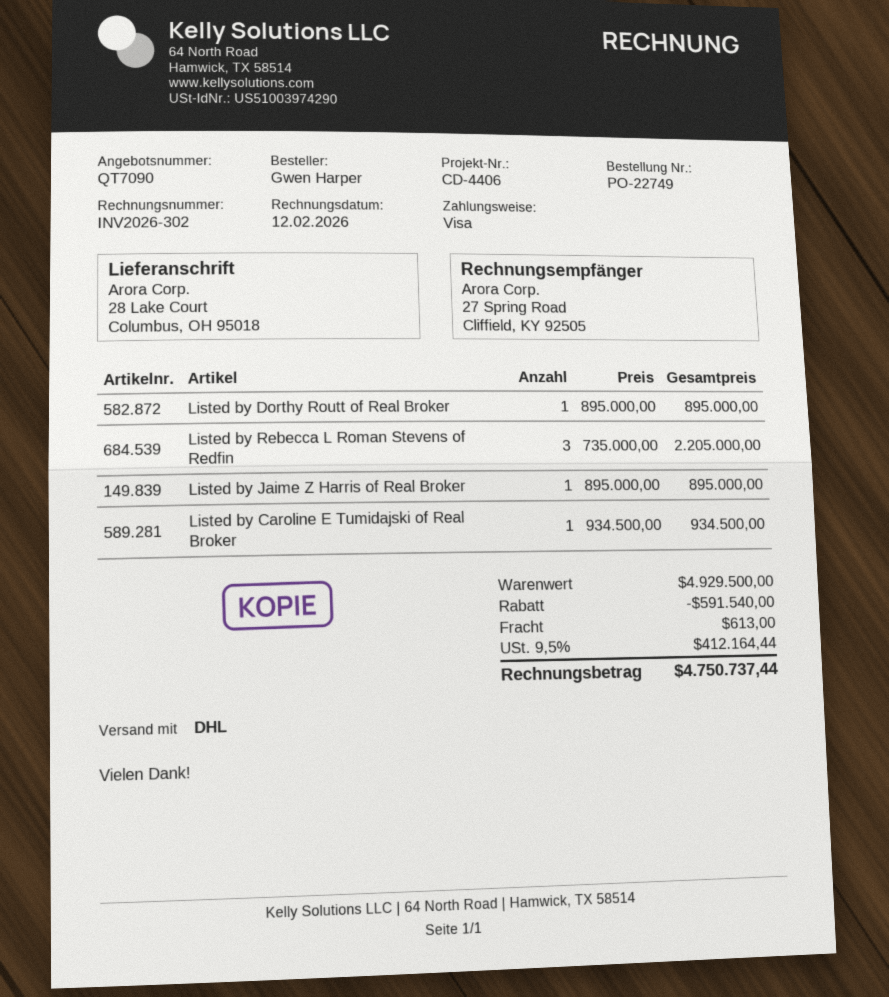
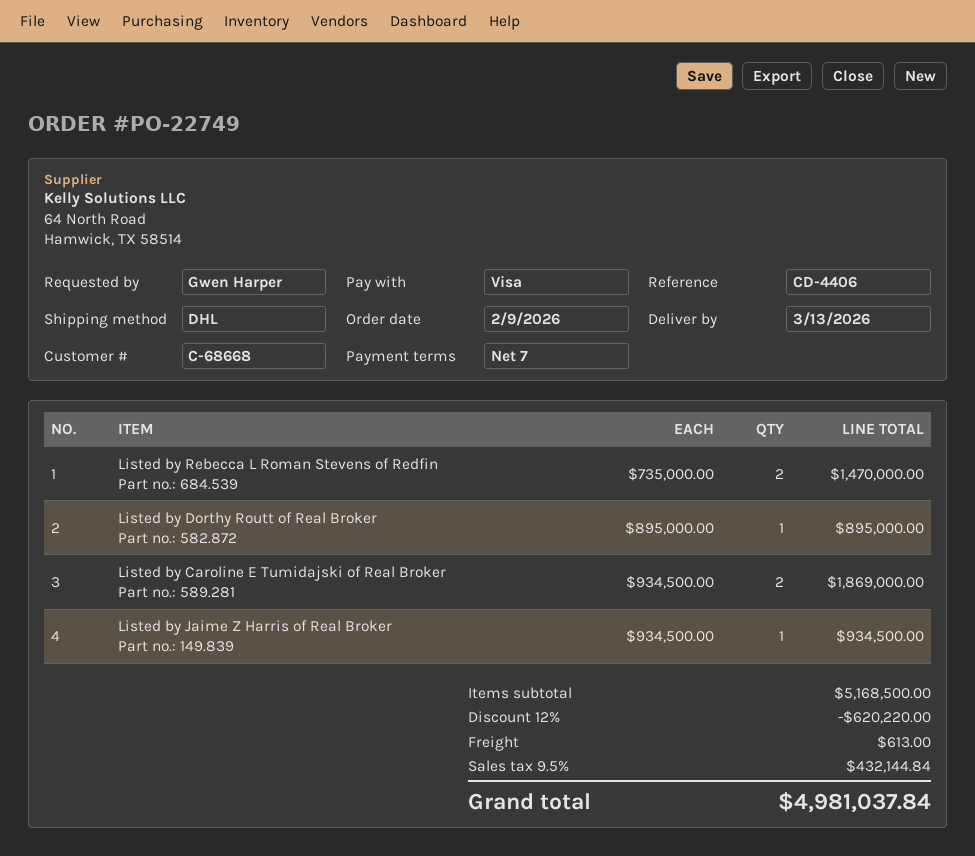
Listed by Rebecca L Roman Stevens of Redfin: 3 x 735000.00 = 2205000.00 -> 2 x 735000.00 = 1470000.00
Listed by Jaime Z Harris of Real Broker: 1 x 895000.00 = 895000.00 -> 1 x 934500.00 = 934500.00
Listed by Caroline E Tumidajski of Real Broker: 1 x 934500.00 = 934500.00 -> 2 x 934500.00 = 1869000.00
subtotal: 4929500.00 -> 5168500.00
discount: 591540.00 -> 620220.00
tax: 9.5% = 412164.44 -> 9.5% = 432144.84
total: 4750737.44 -> 4981037.84

